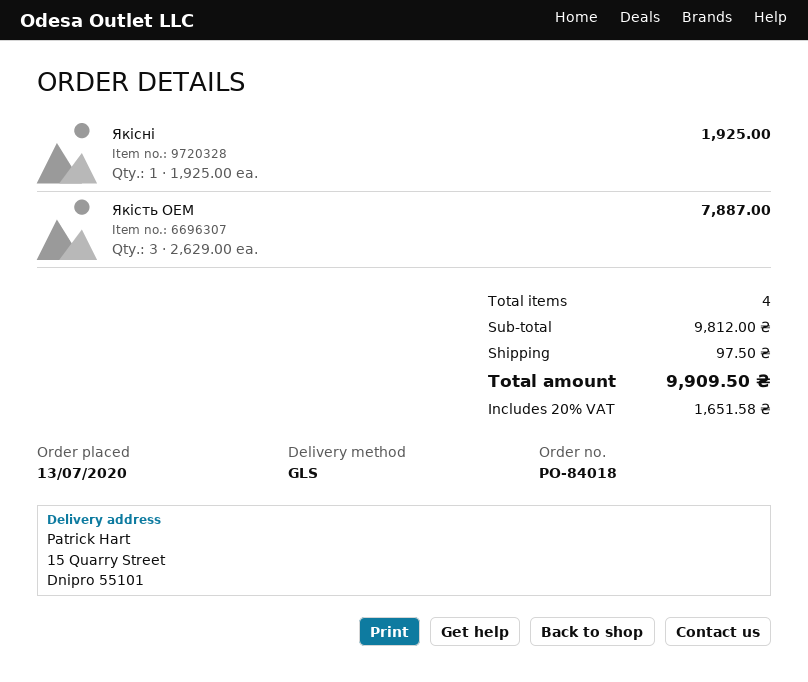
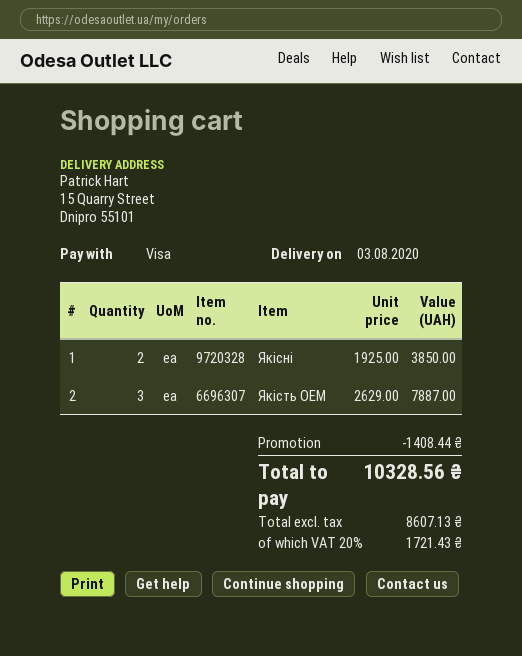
Якісні: 1 x 1925.00 = 1925.00 -> 2 x 1925.00 = 3850.00
discount: none -> 1408.44
shipping: 97.50 -> none
tax: 20% = 1651.58 -> 20% = 1721.43
total: 9909.50 -> 10328.56

